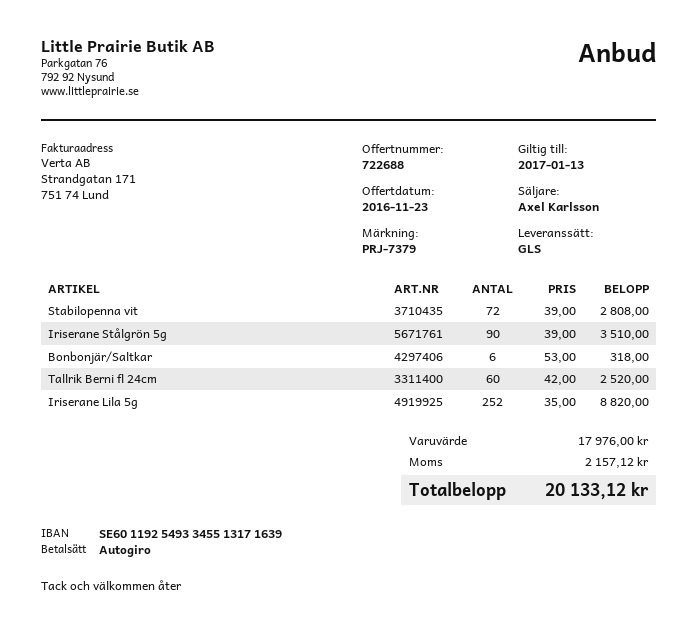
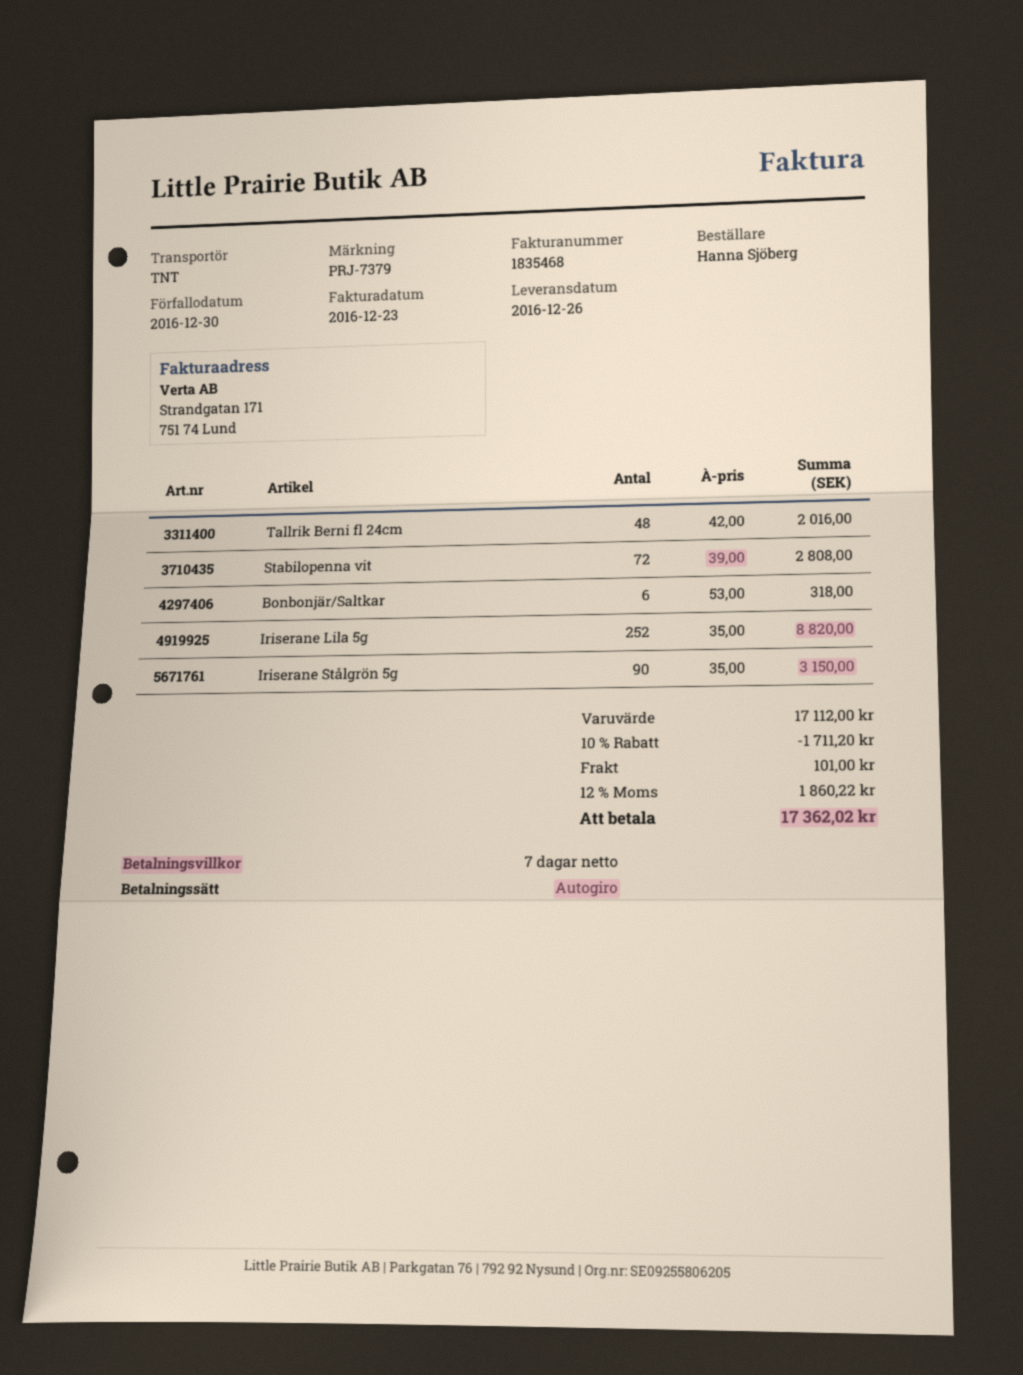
shipping method: GLS -> TNT
Iriserane Stålgrön 5g: 90 x 39.00 = 3510.00 -> 90 x 35.00 = 3150.00
Tallrik Berni fl 24cm: 60 x 42.00 = 2520.00 -> 48 x 42.00 = 2016.00
subtotal: 17976.00 -> 17112.00
discount: none -> 10% = 1711.20
shipping: none -> 101.00
tax: 2157.12 -> 1860.22
total: 20133.12 -> 17362.02

